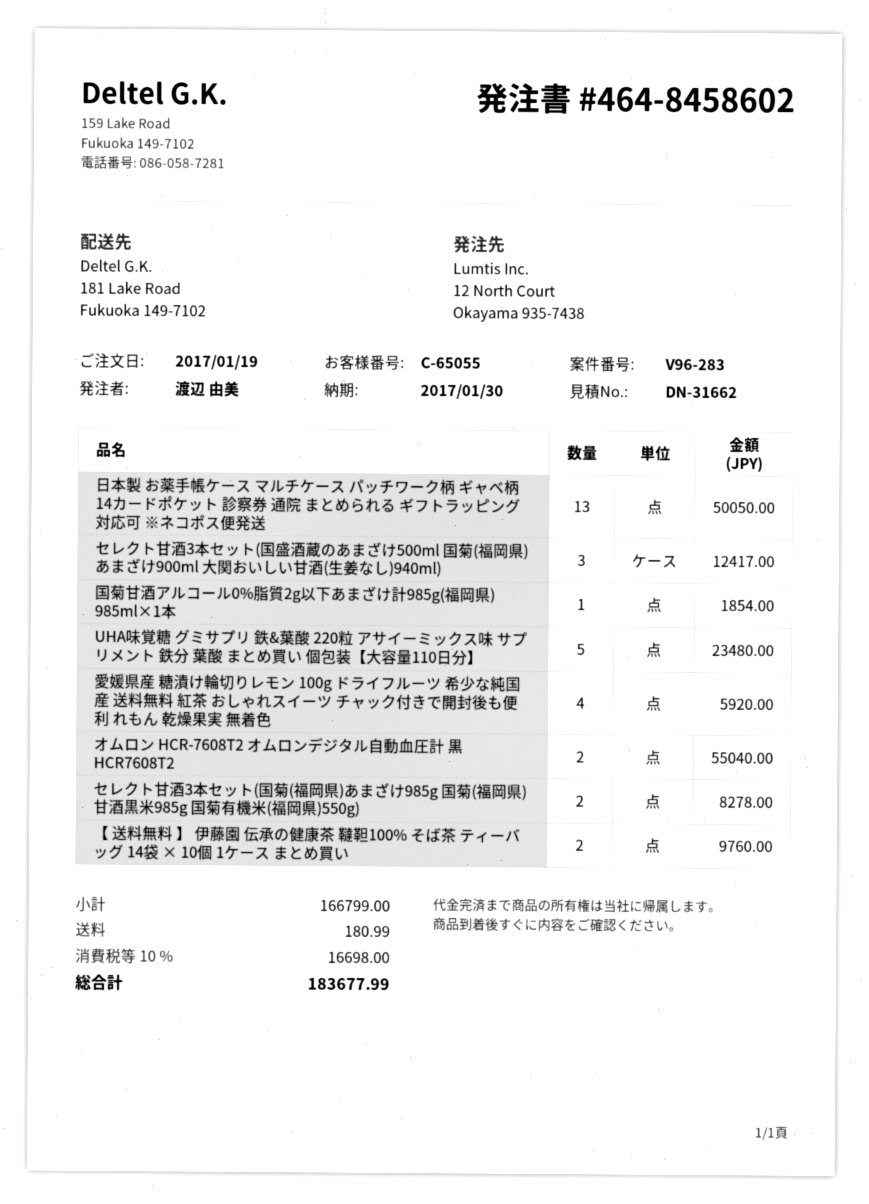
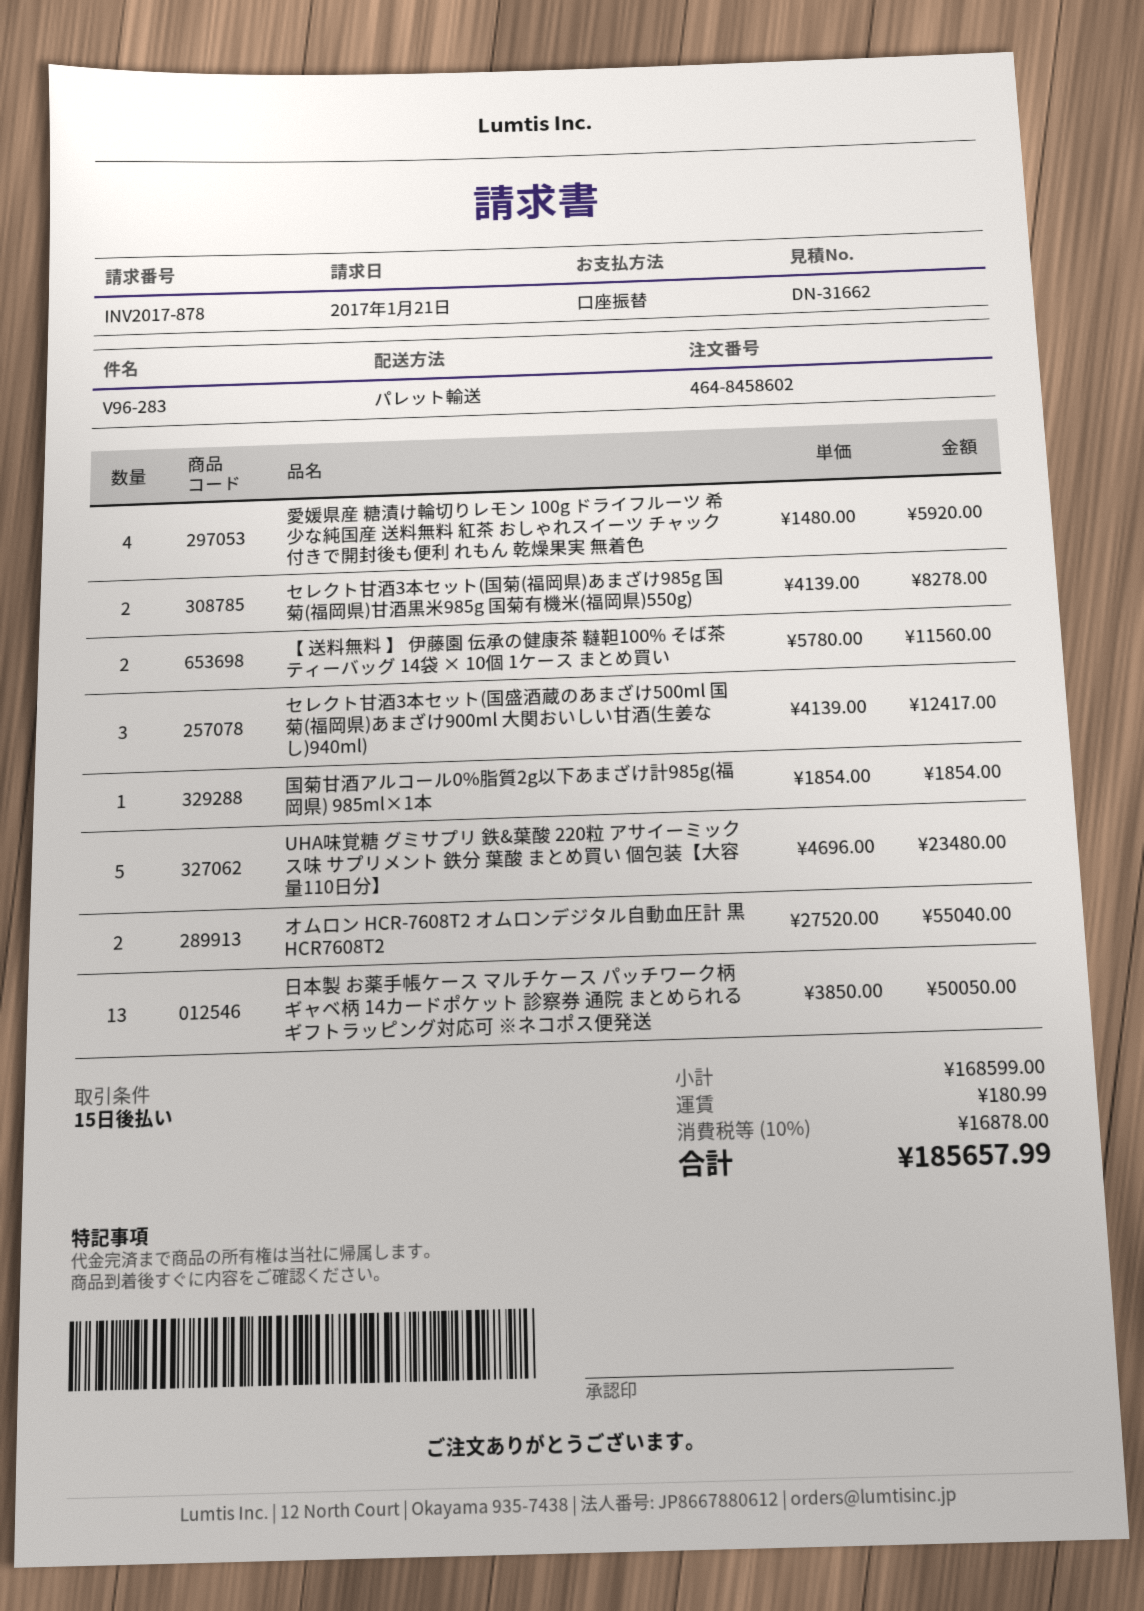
【 送料無料 】 伊藤園 伝承の健康茶 韃靼100% そば茶 ティーバッグ 14袋 × 10個 1ケース まとめ買い: 2 for 9760.00 -> 2 for 11560.00
subtotal: 166799.00 -> 168599.00
tax: 10% = 16698.00 -> 10% = 16878.00
total: 183677.99 -> 185657.99

